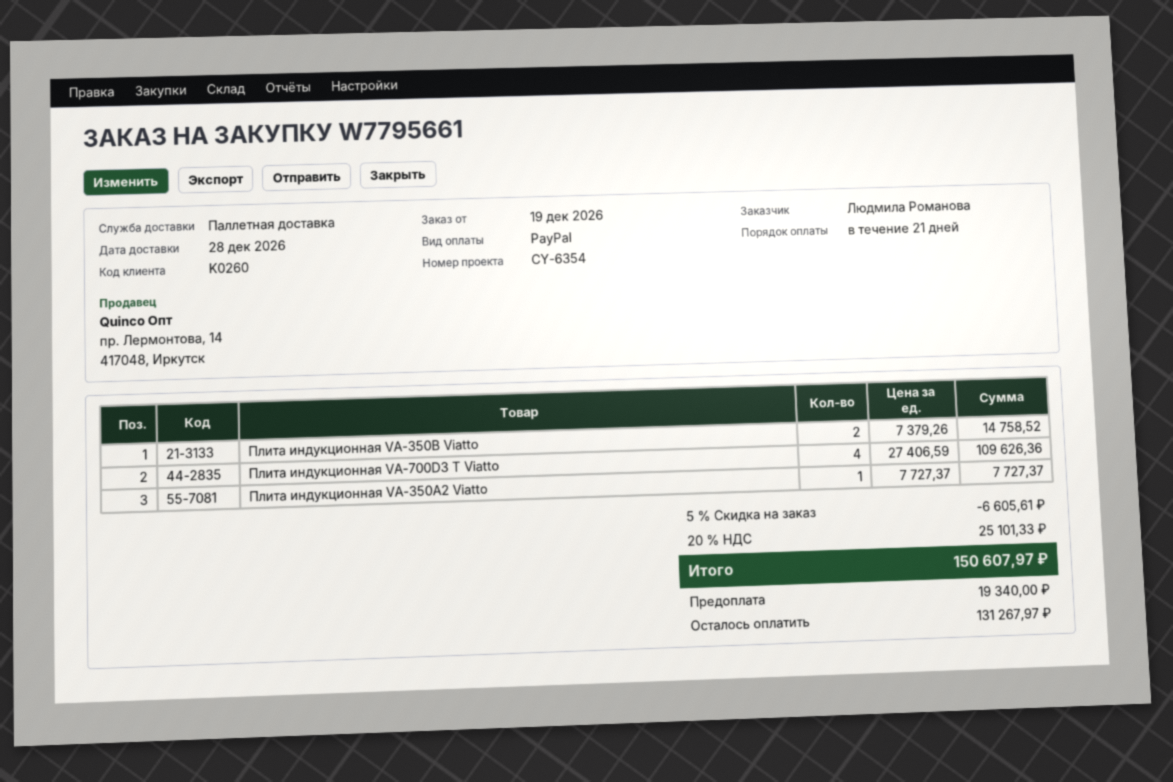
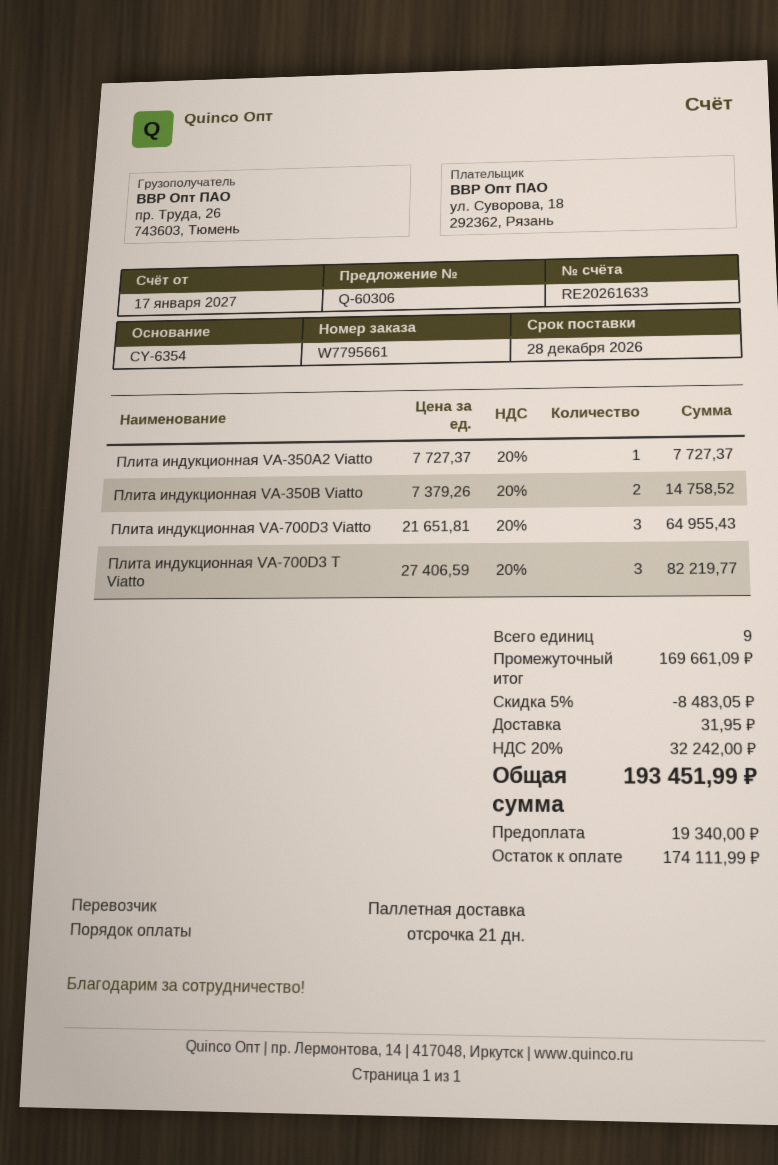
Плита индукционная VA-700D3 T Viatto: 4 x 27406.59 = 109626.36 -> 3 x 27406.59 = 82219.77
Плита индукционная VA-700D3 Viatto: none -> 3 x 21651.81 = 64955.43
discount: 5% = 6605.61 -> 5% = 8483.05
shipping: none -> 31.95
tax: 20% = 25101.33 -> 20% = 32242.00
total: 150607.97 -> 193451.99
balance: 131267.97 -> 174111.99

